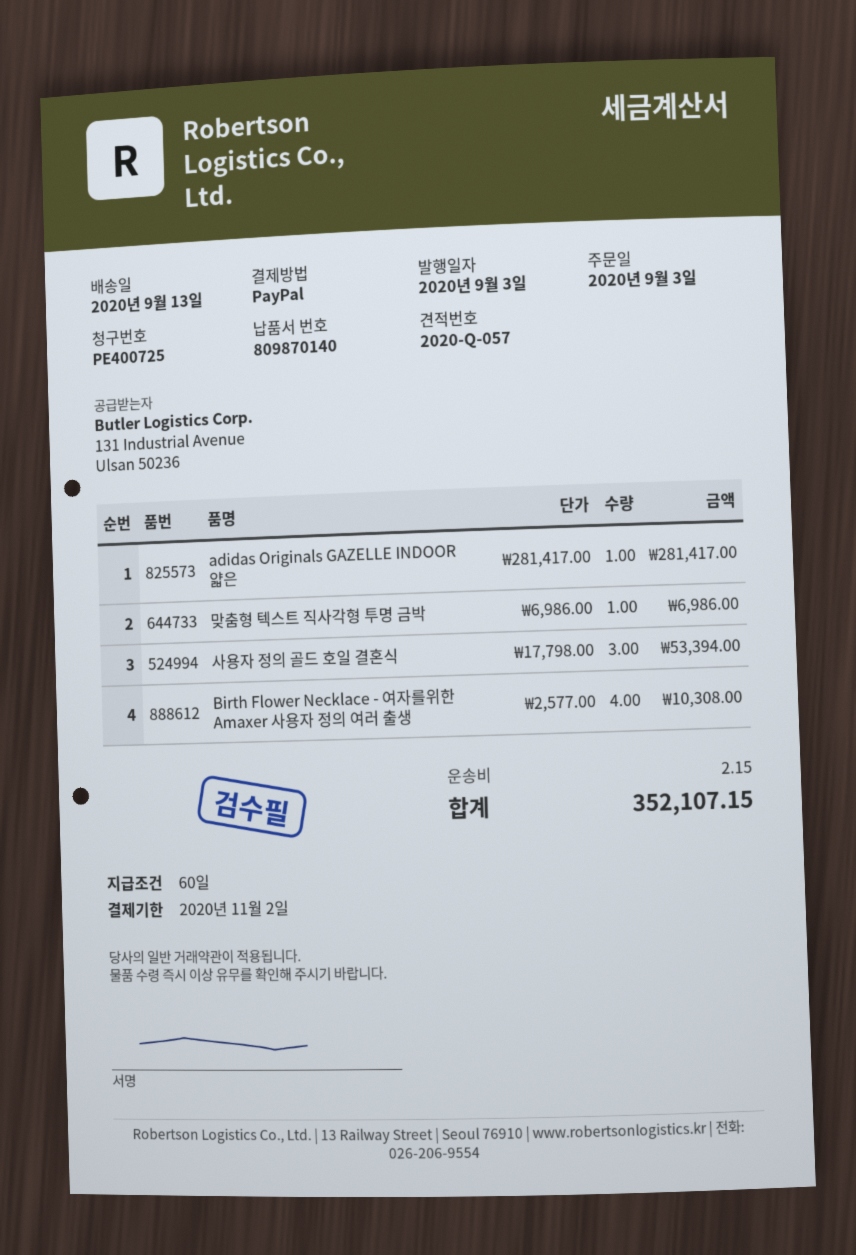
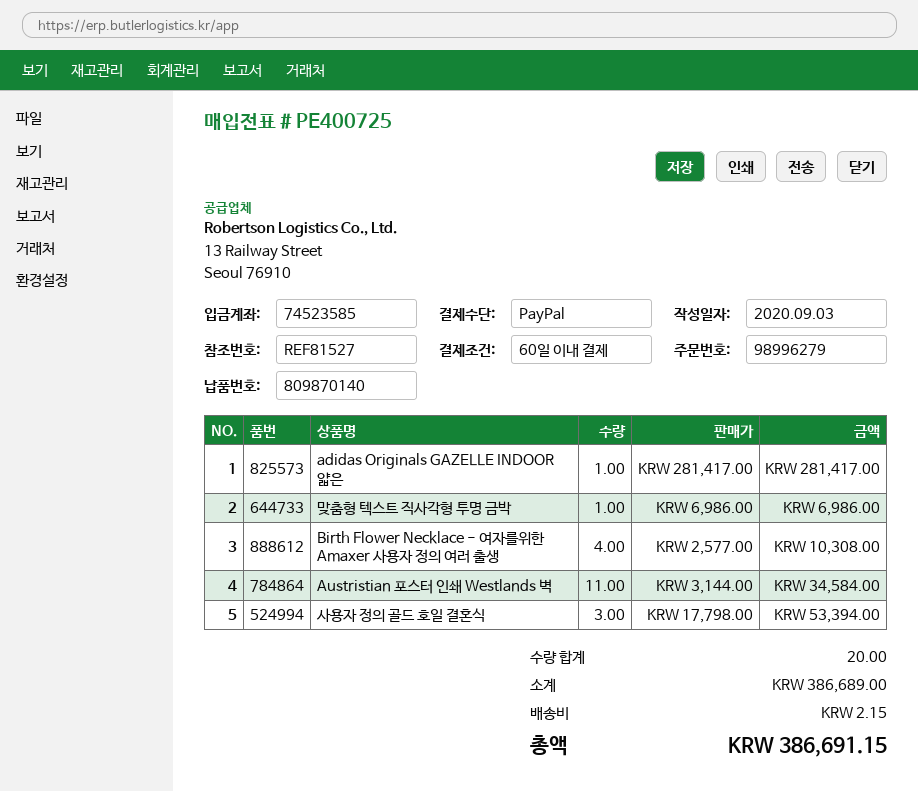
Austristian 포스터 인쇄 Westlands 벽: none -> 11 x 3144.00 = 34584.00
total: 352107.15 -> 386691.15

